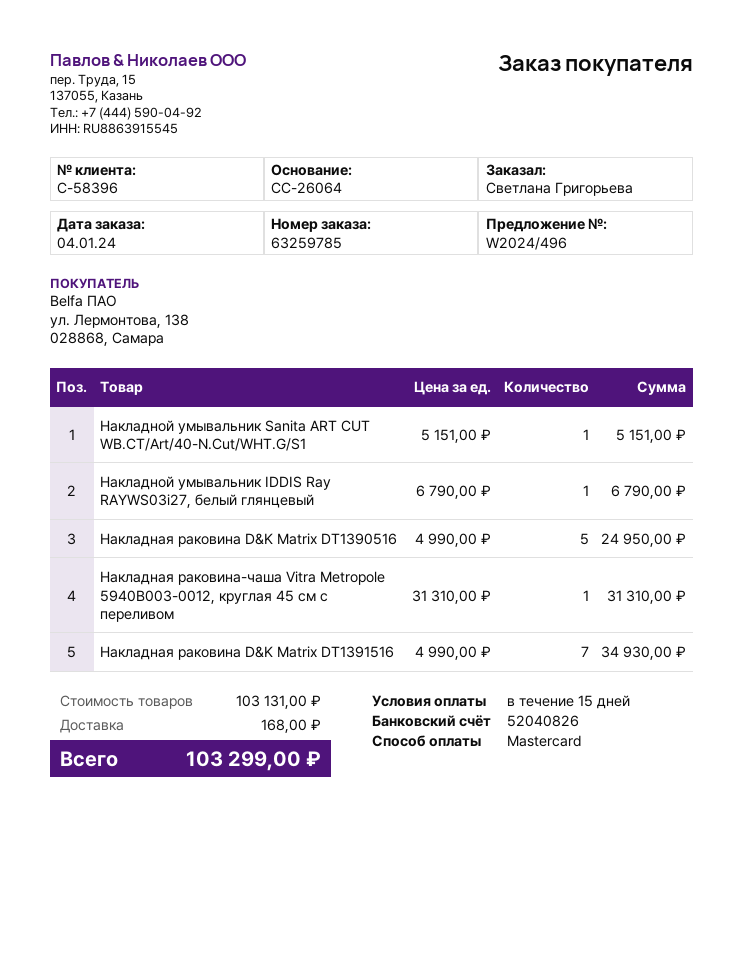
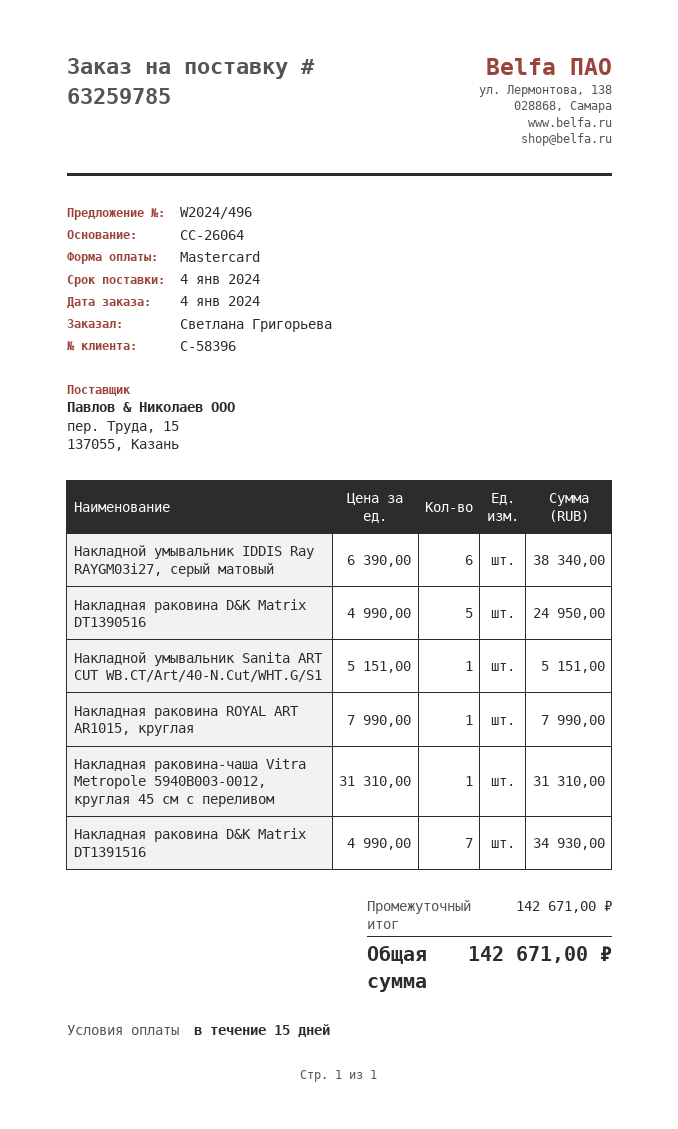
Накладной умывальник IDDIS Ray RAYWS03i27, белый глянцевый: 1 x 6790.00 = 6790.00 -> none
Накладной умывальник IDDIS Ray RAYGM03i27, серый матовый: none -> 6 x 6390.00 = 38340.00
Накладная раковина ROYAL ART AR1015, круглая: none -> 1 x 7990.00 = 7990.00
subtotal: 103131.00 -> 142671.00
shipping: 168.00 -> none
total: 103299.00 -> 142671.00

